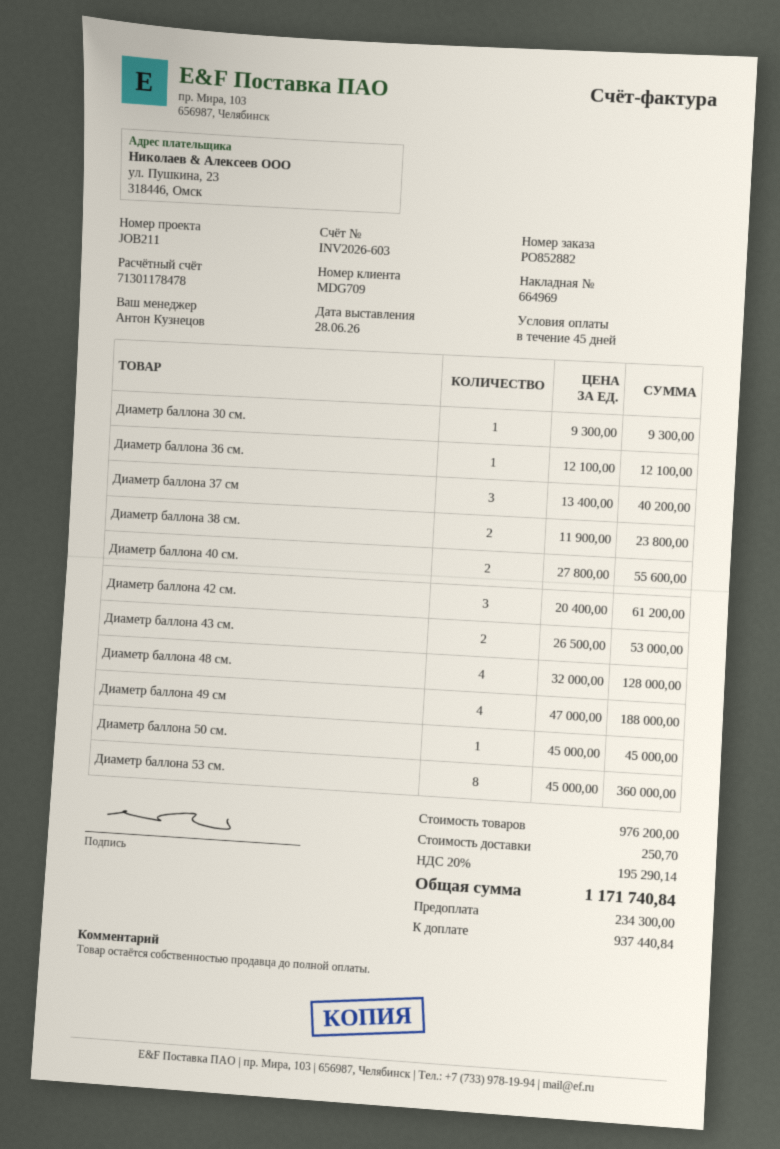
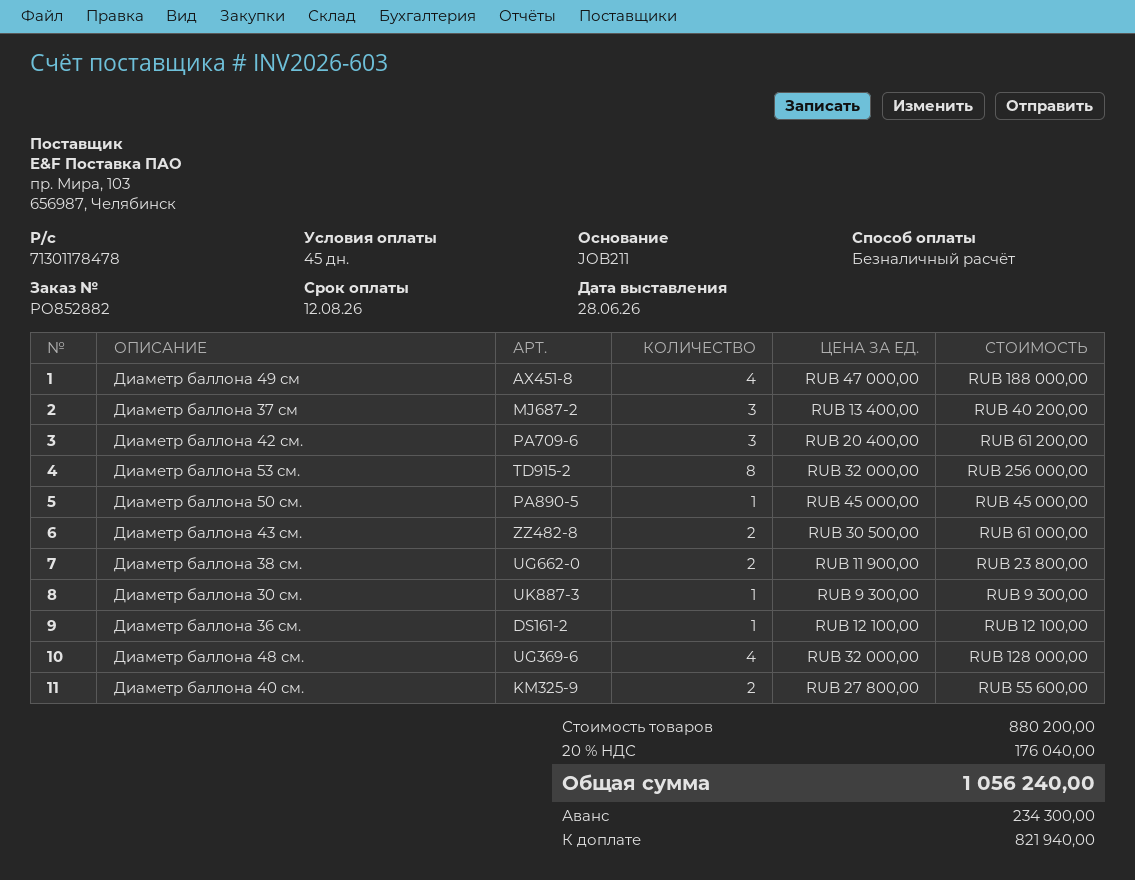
Диаметр баллона 43 см.: 2 x 26500.00 = 53000.00 -> 2 x 30500.00 = 61000.00
Диаметр баллона 53 см.: 8 x 45000.00 = 360000.00 -> 8 x 32000.00 = 256000.00
subtotal: 976200.00 -> 880200.00
shipping: 250.70 -> none
tax: 20% = 195290.14 -> 20% = 176040.00
total: 1171740.84 -> 1056240.00
balance: 937440.84 -> 821940.00

